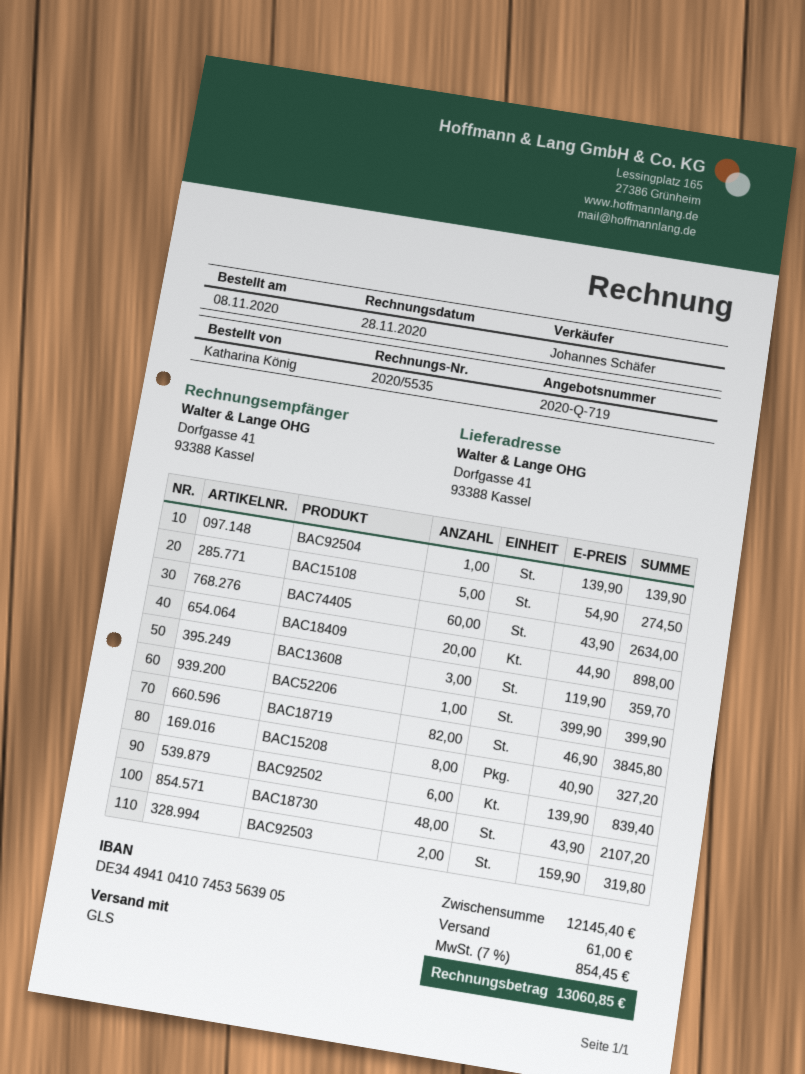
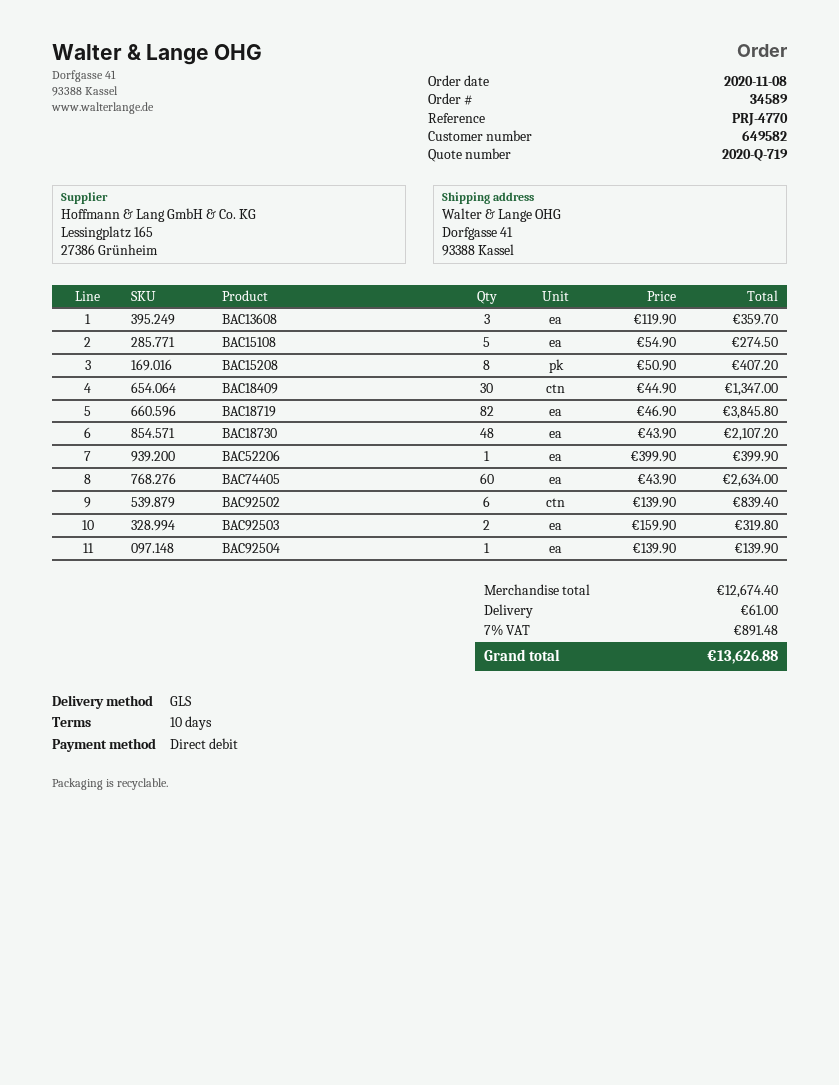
BAC18409: 20 x 44.90 = 898.00 -> 30 x 44.90 = 1347.00
BAC15208: 8 x 40.90 = 327.20 -> 8 x 50.90 = 407.20
subtotal: 12145.40 -> 12674.40
tax: 7% = 854.45 -> 7% = 891.48
total: 13060.85 -> 13626.88

